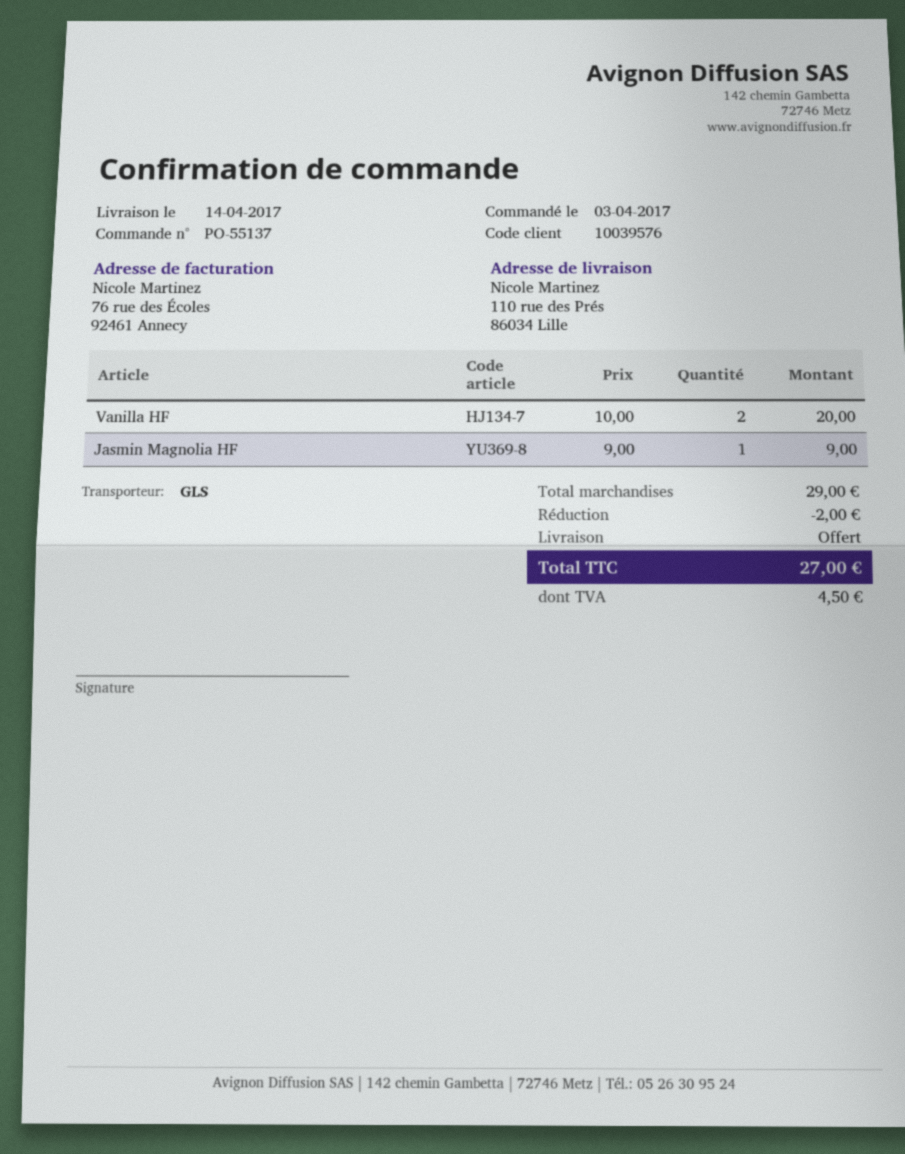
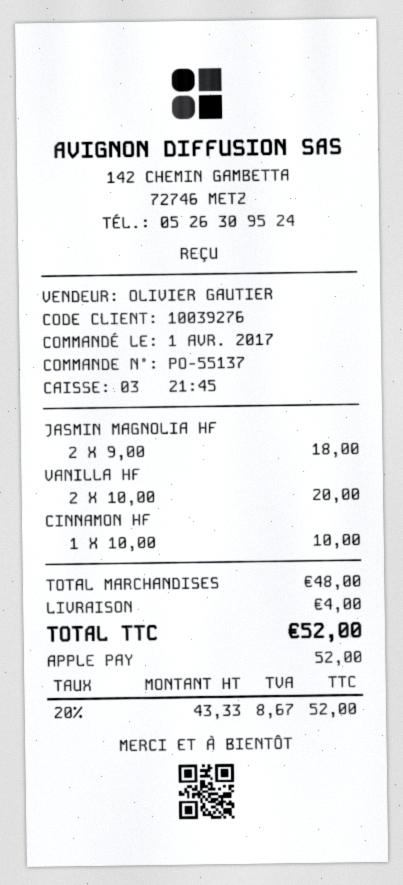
order date: 2017-04-03 -> 2017-04-01
customer number: 10039576 -> 10039276
Jasmin Magnolia HF: 1 x 9.00 = 9.00 -> 2 x 9.00 = 18.00
CINNAMON HF: none -> 1 x 10.00 = 10.00
subtotal: 29.00 -> 48.00
discount: 2.00 -> none
shipping: 0.00 -> 4.00
tax: 4.50 -> 8.67
total: 27.00 -> 52.00

